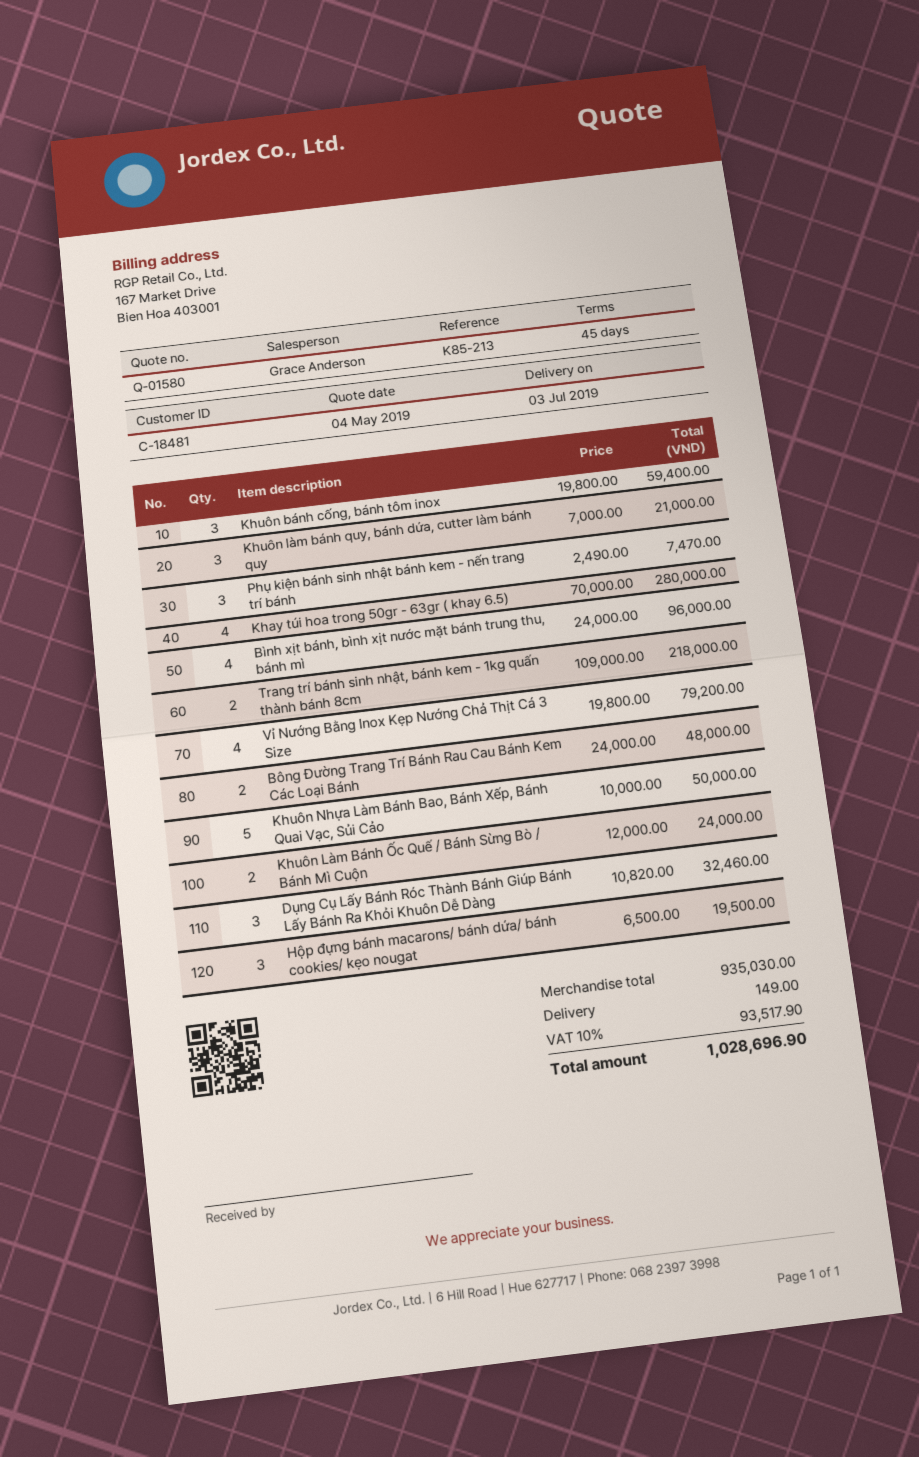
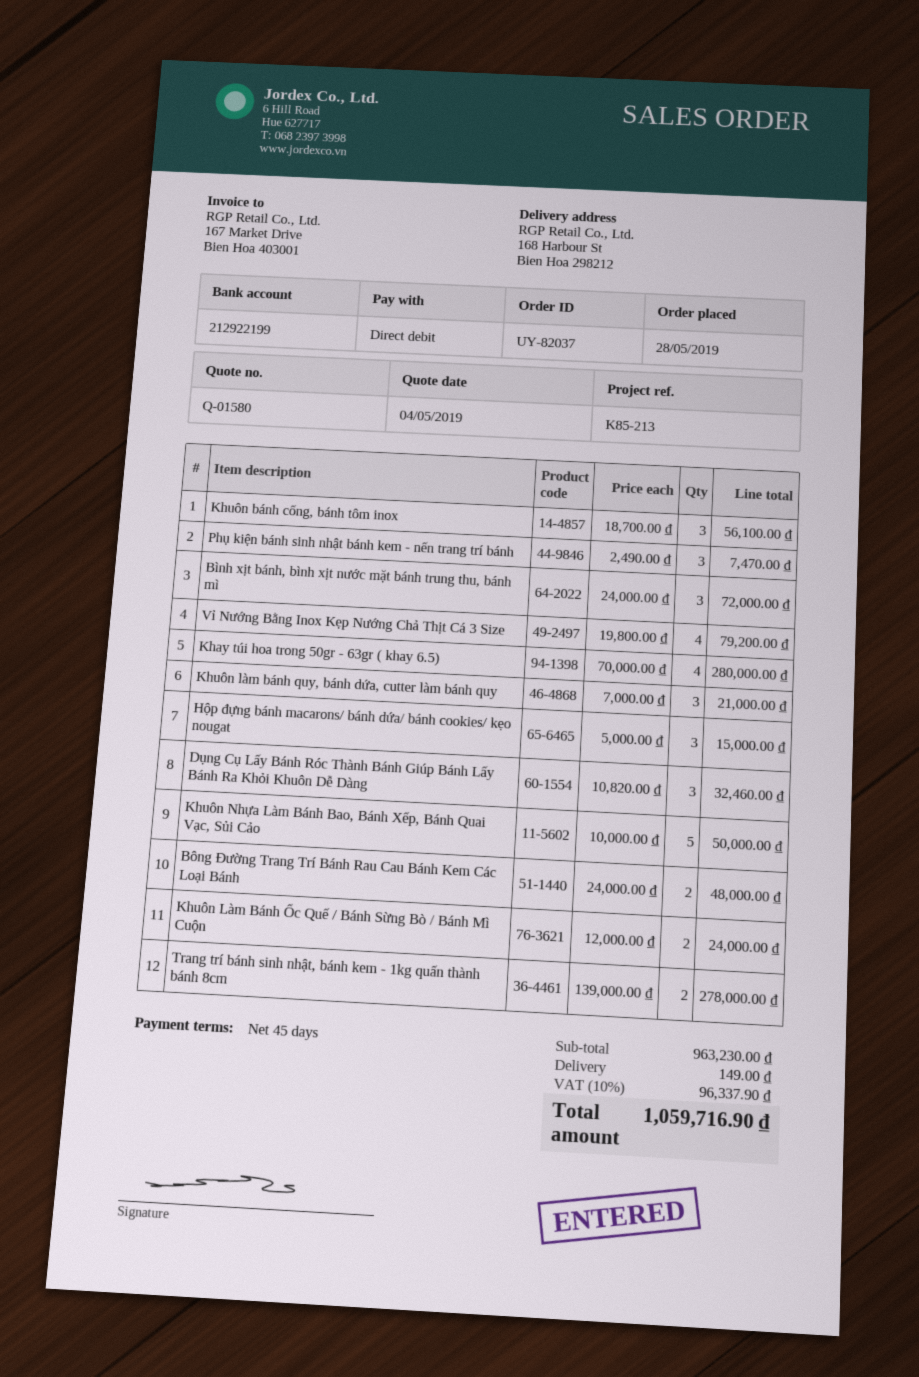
Khuôn bánh cống, bánh tôm inox: 3 x 19800.00 = 59400.00 -> 3 x 18700.00 = 56100.00
Bình xịt bánh, bình xịt nước mặt bánh trung thu, bánh mì: 4 x 24000.00 = 96000.00 -> 3 x 24000.00 = 72000.00
Trang trí bánh sinh nhật, bánh kem - 1kg quấn thành bánh 8cm: 2 x 109000.00 = 218000.00 -> 2 x 139000.00 = 278000.00
Hộp đựng bánh macarons/ bánh dứa/ bánh cookies/ kẹo nougat: 3 x 6500.00 = 19500.00 -> 3 x 5000.00 = 15000.00
subtotal: 935030.00 -> 963230.00
tax: 10% = 93517.90 -> 10% = 96337.90
total: 1028696.90 -> 1059716.90

